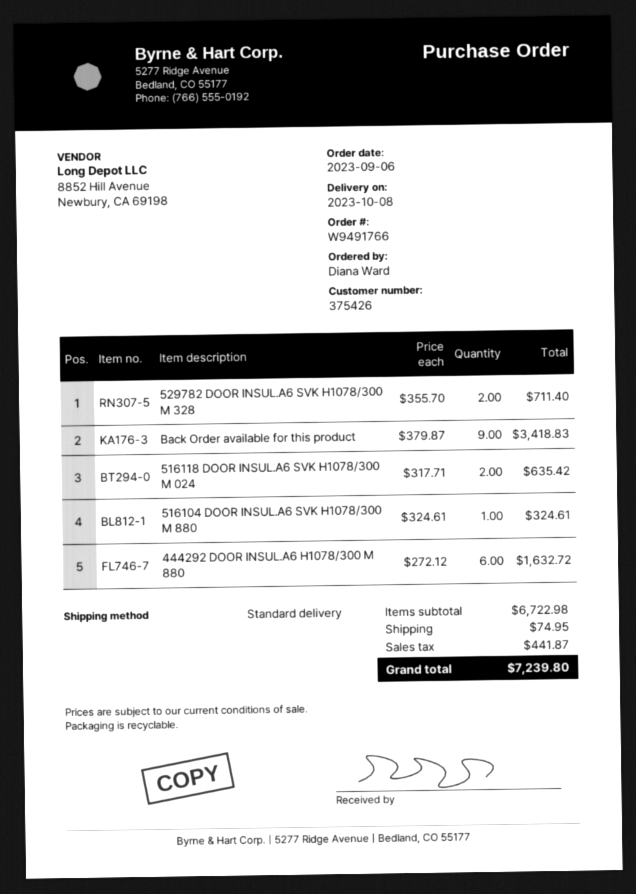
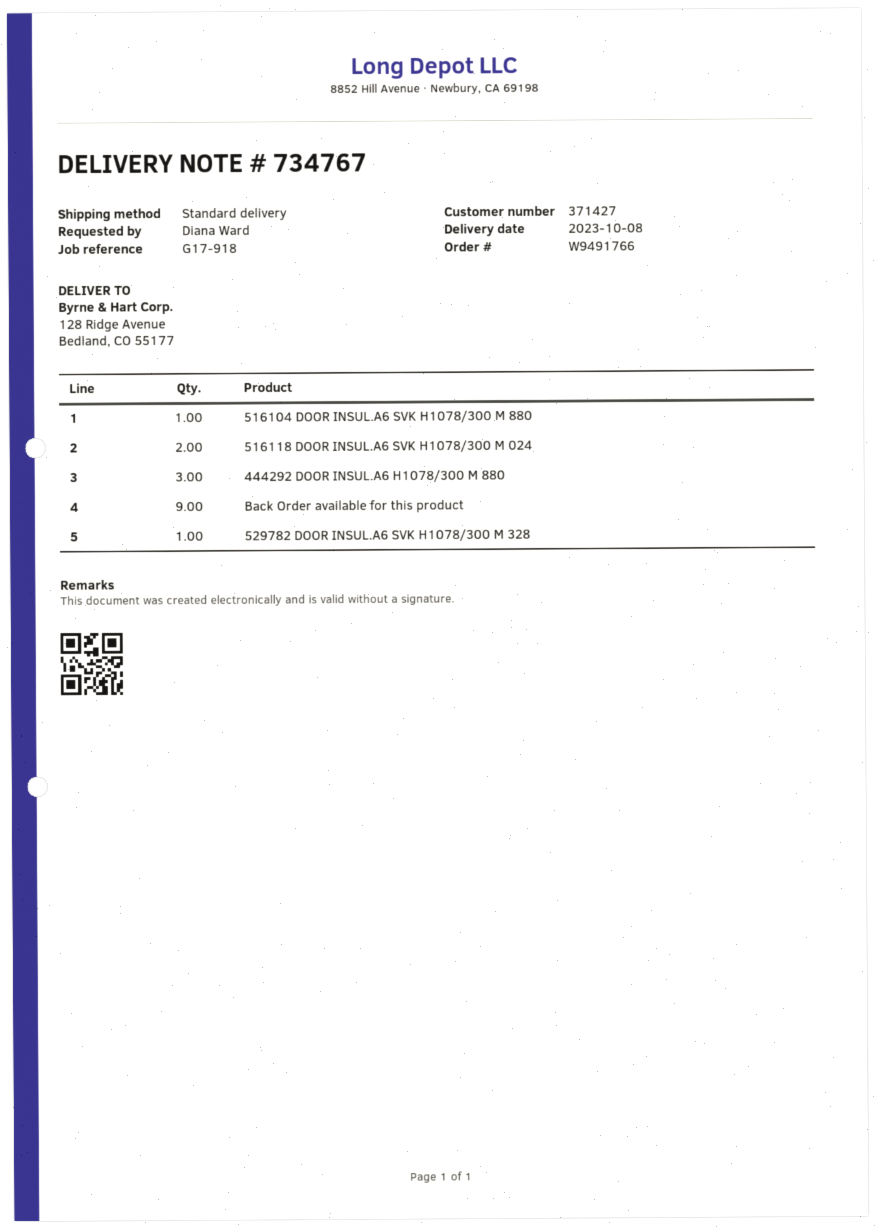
customer number: 375426 -> 371427
529782 DOOR INSUL.A6 SVK H1078/300 M 328: 2 -> 1
444292 DOOR INSUL.A6 H1078/300 M 880: 6 -> 3

